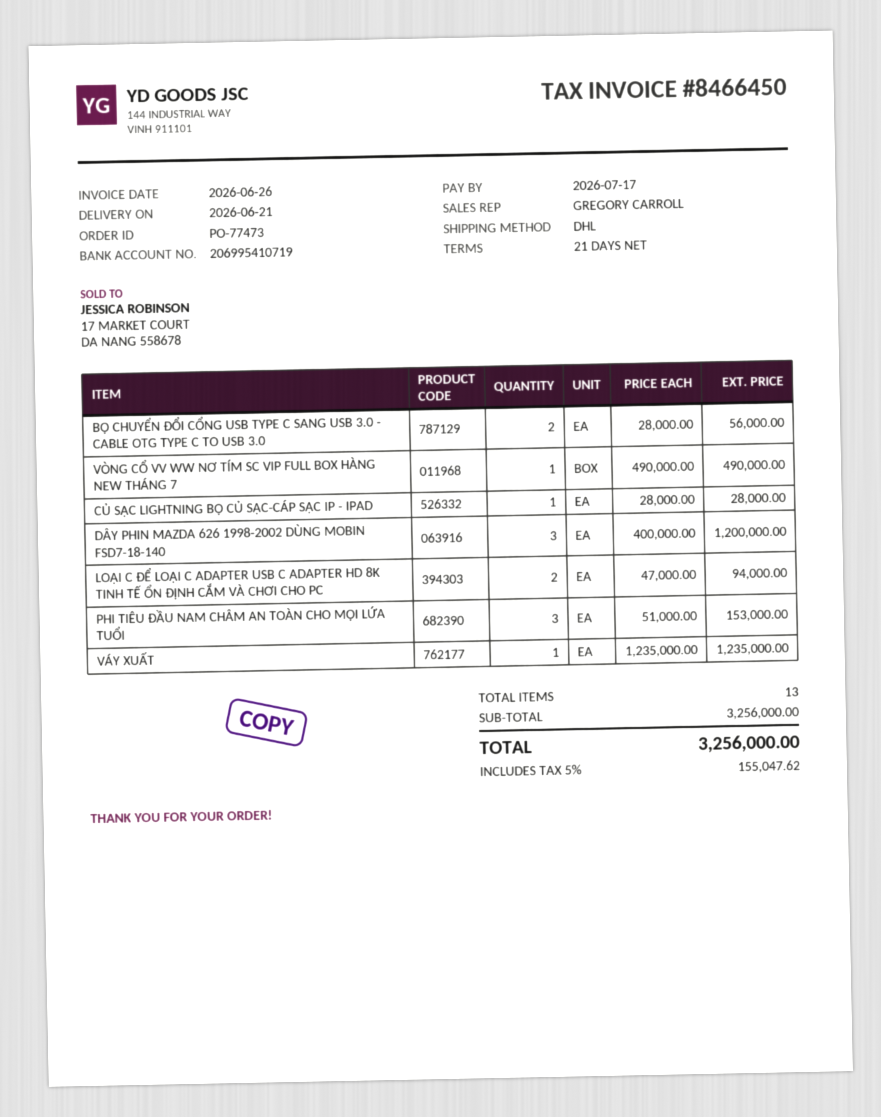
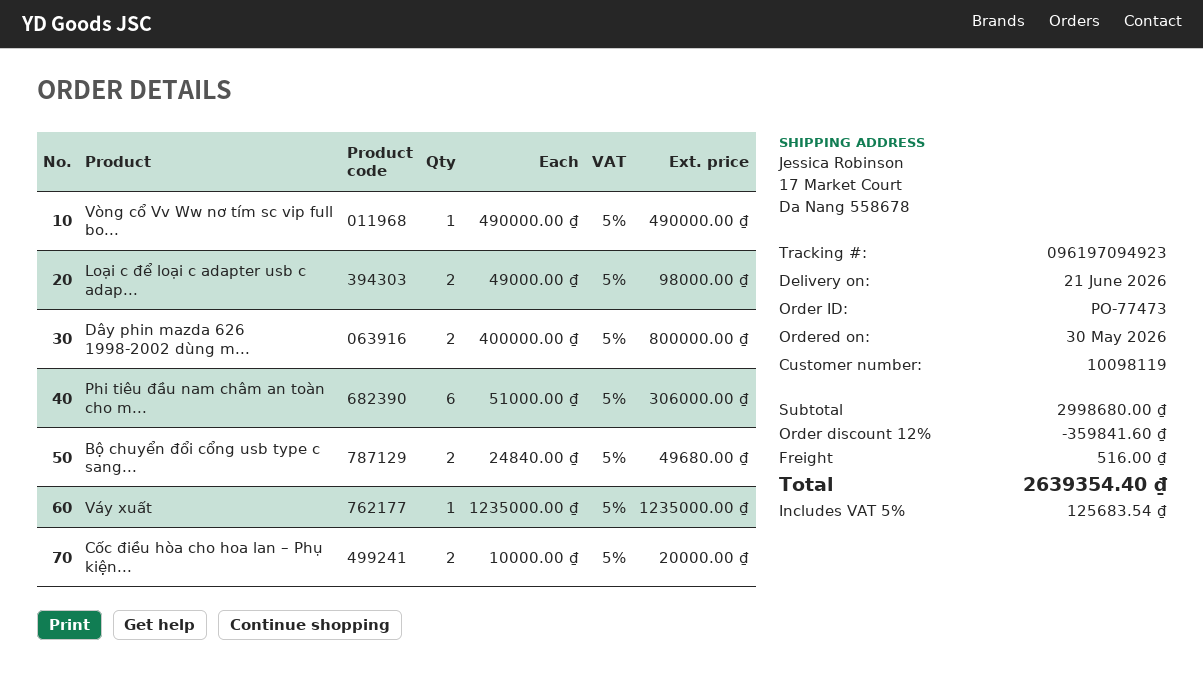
BỘ CHUYỂN ĐỔI CỔNG USB TYPE C SANG USB 3.0 - CABLE OTG TYPE C TO USB 3.0: 2 x 28000.00 = 56000.00 -> 2 x 24840.00 = 49680.00
CỦ SẠC LIGHTNING BỘ CỦ SẠC-CÁP SẠC IP - IPAD: 1 x 28000.00 = 28000.00 -> none
DÂY PHIN MAZDA 626 1998-2002 DÙNG MOBIN FSD7-18-140: 3 x 400000.00 = 1200000.00 -> 2 x 400000.00 = 800000.00
LOẠI C ĐỂ LOẠI C ADAPTER USB C ADAPTER HD 8K TINH TẾ ỔN ĐỊNH CẮM VÀ CHƠI CHO PC: 2 x 47000.00 = 94000.00 -> 2 x 49000.00 = 98000.00
PHI TIÊU ĐẦU NAM CHÂM AN TOÀN CHO MỌI LỨA TUỔI: 3 x 51000.00 = 153000.00 -> 6 x 51000.00 = 306000.00
Cốc điều hòa cho hoa lan – Phụ kiện...: none -> 2 x 10000.00 = 20000.00
subtotal: 3256000.00 -> 2998680.00
discount: none -> 12% = 359841.60
shipping: none -> 516.00
tax: 5% = 155047.62 -> 5% = 125683.54
total: 3256000.00 -> 2639354.40

